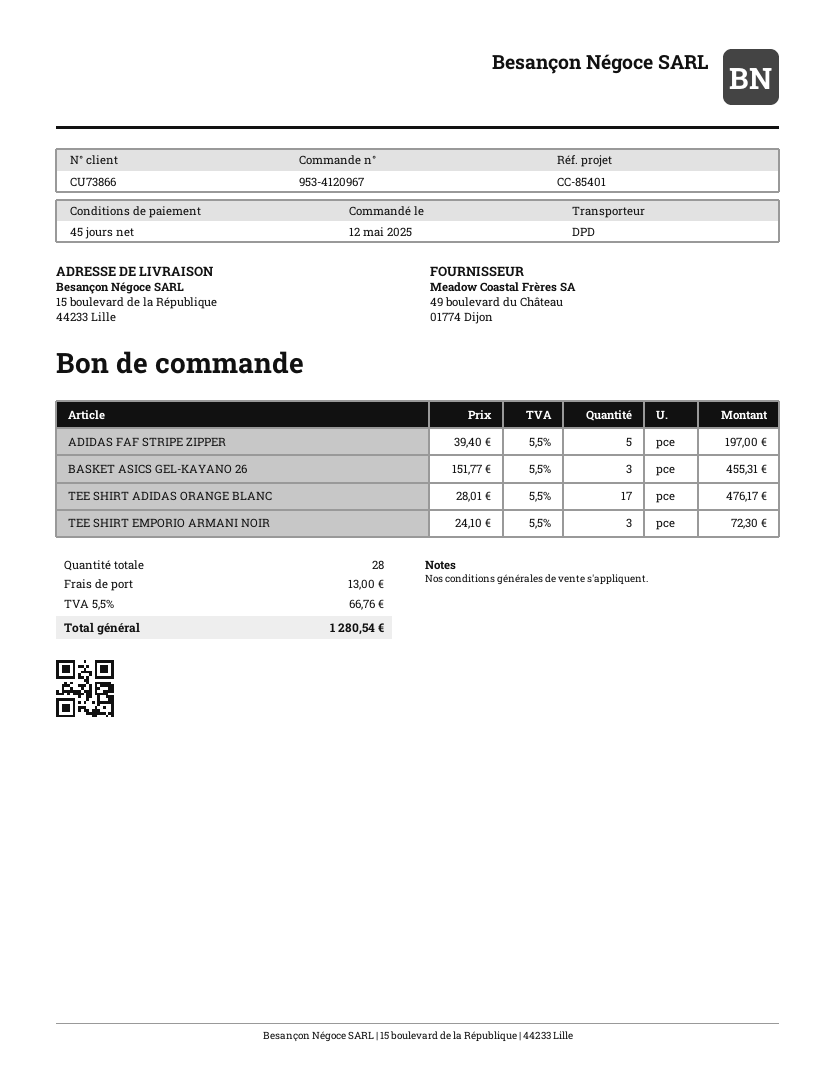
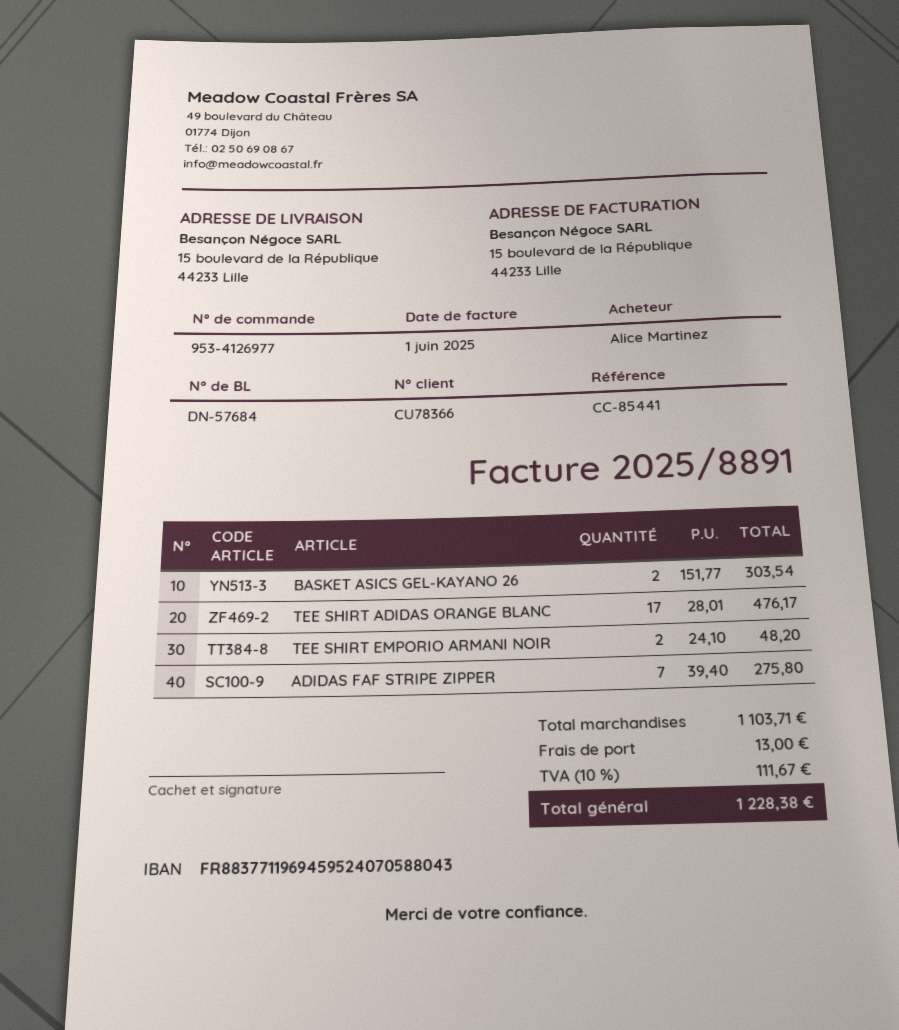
order number: 953-4120967 -> 953-4126977
customer number: CU73866 -> CU78366
reference: CC-85401 -> CC-85441
ADIDAS FAF STRIPE ZIPPER: 5 x 39.40 = 197.00 -> 7 x 39.40 = 275.80
BASKET ASICS GEL-KAYANO 26: 3 x 151.77 = 455.31 -> 2 x 151.77 = 303.54
TEE SHIRT EMPORIO ARMANI NOIR: 3 x 24.10 = 72.30 -> 2 x 24.10 = 48.20
tax: 5.5% = 66.76 -> 10% = 111.67
total: 1280.54 -> 1228.38

